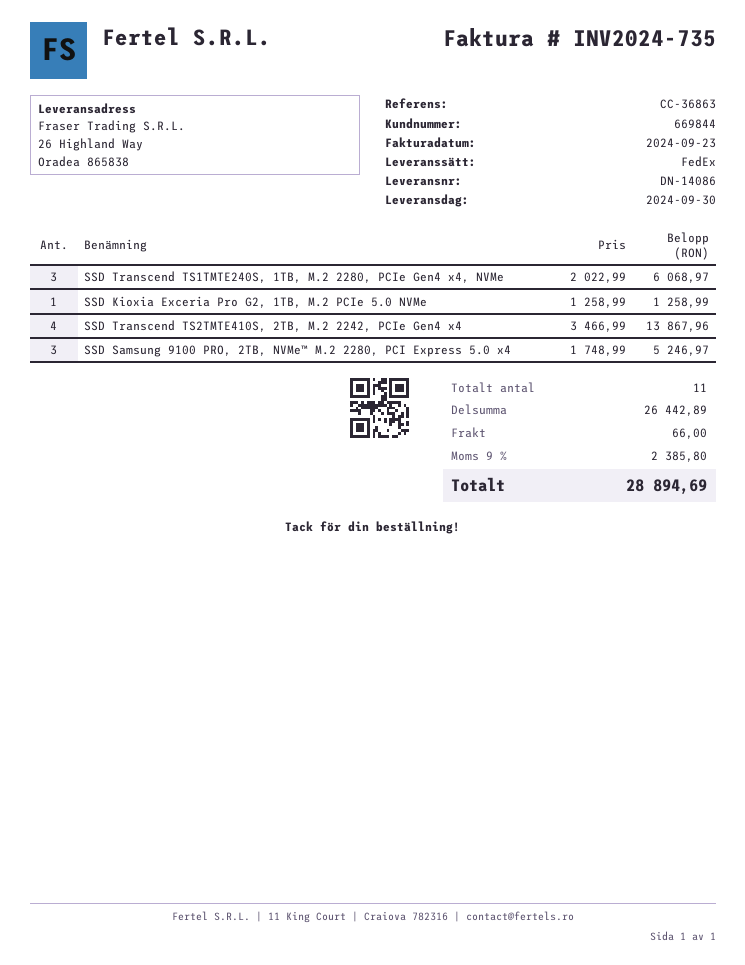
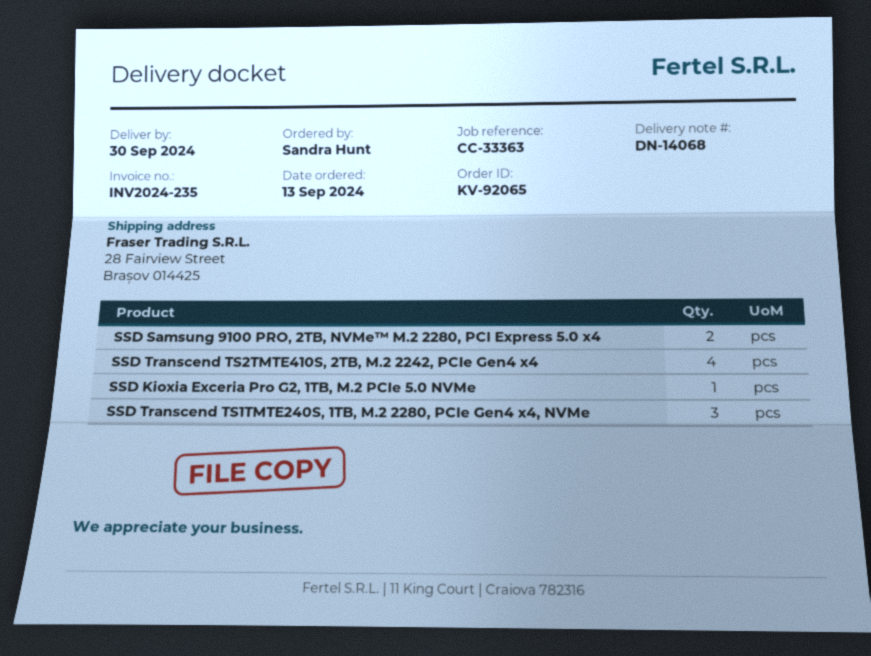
delivery note number: DN-14086 -> DN-14068
invoice number: INV2024-735 -> INV2024-235
reference: CC-36863 -> CC-33363
ship to: 26 Highland Way, Oradea 865838 -> 28 Fairview Street, Brașov 014425
SSD Samsung 9100 PRO, 2TB, NVMe™ M.2 2280, PCI Express 5.0 x4: 3 -> 2

